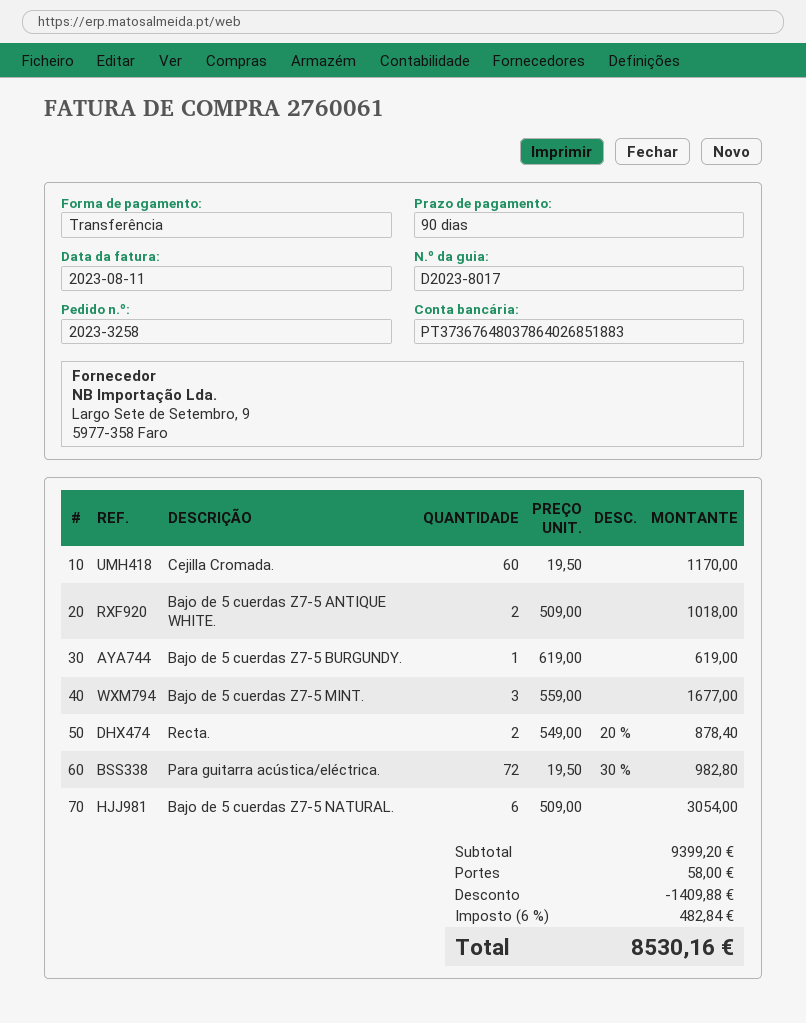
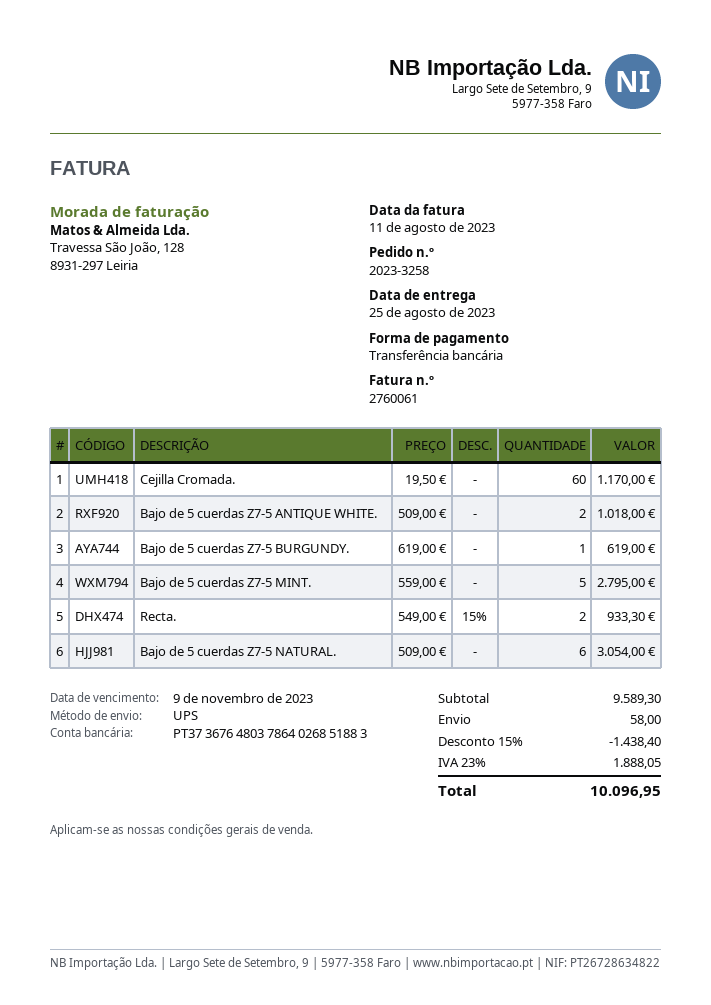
Bajo de 5 cuerdas Z7-5 MINT.: 3 x 559.00 = 1677.00 -> 5 x 559.00 = 2795.00
Recta.: 2 x 549.00 - 20% = 878.40 -> 2 x 549.00 - 15% = 933.30
Para guitarra acústica/eléctrica.: 72 x 19.50 - 30% = 982.80 -> none
subtotal: 9399.20 -> 9589.30
discount: 1409.88 -> 1438.40
tax: 6% = 482.84 -> 23% = 1888.05
total: 8530.16 -> 10096.95

